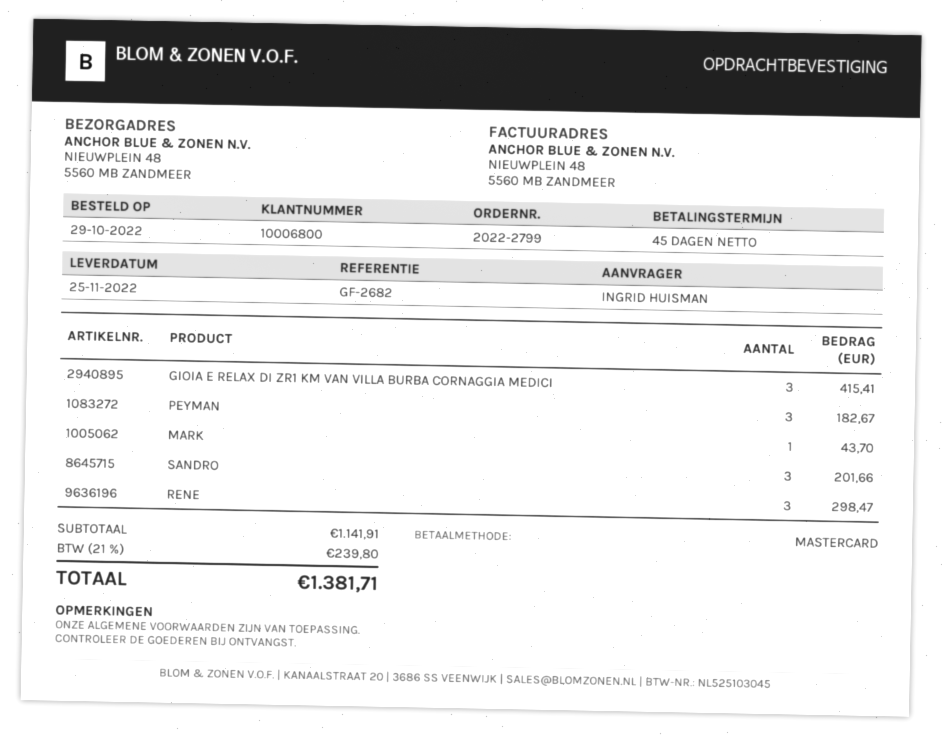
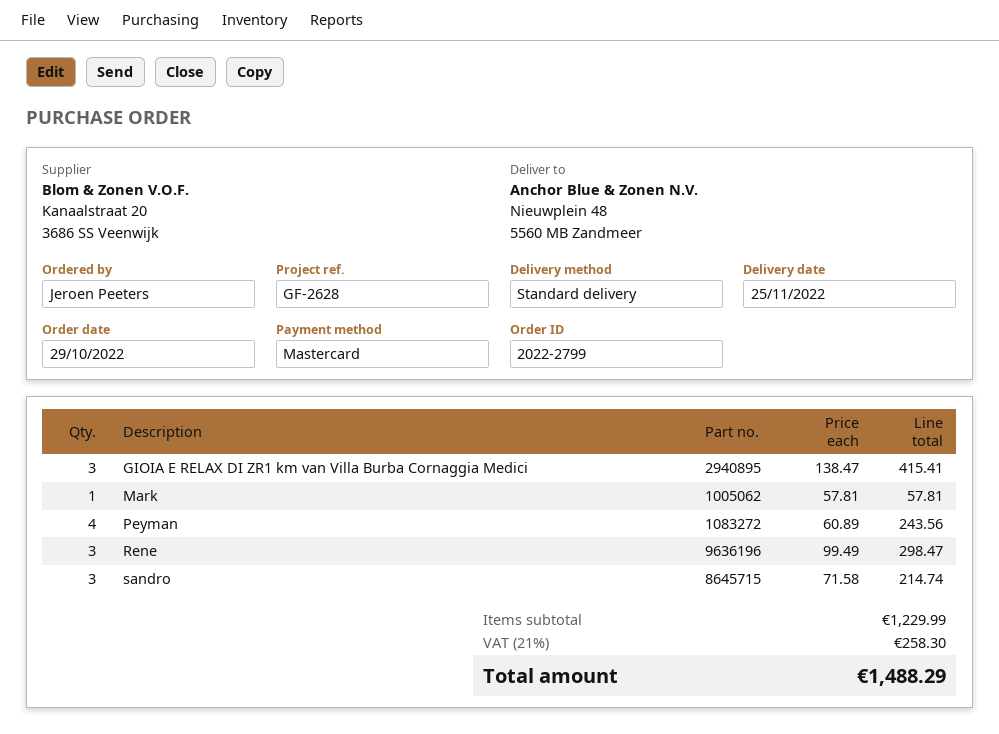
reference: GF-2682 -> GF-2628
ordered by: INGRID HUISMAN -> Jeroen Peeters
PEYMAN: 3 for 182.67 -> 4 for 243.56
MARK: 1 for 43.70 -> 1 for 57.81
SANDRO: 3 for 201.66 -> 3 for 214.74
subtotal: 1141.91 -> 1229.99
tax: 21% = 239.80 -> 21% = 258.30
total: 1381.71 -> 1488.29

